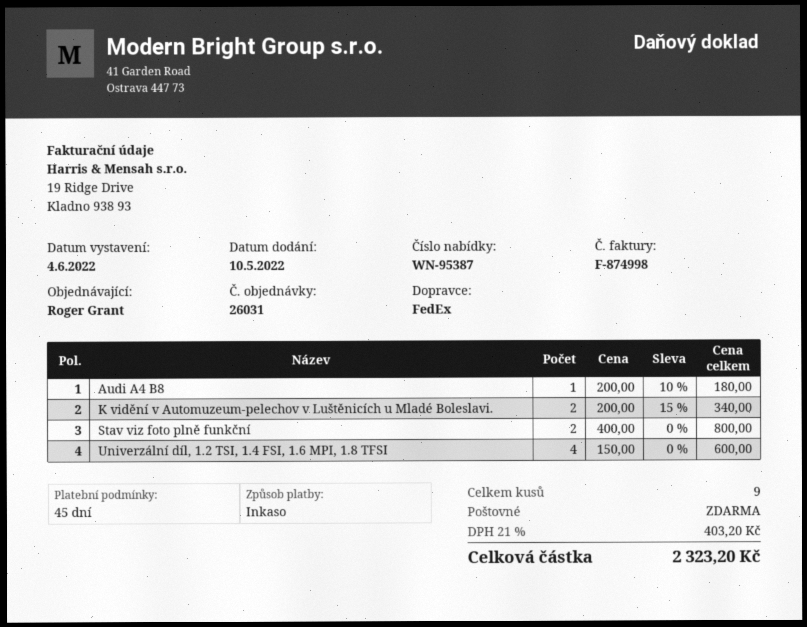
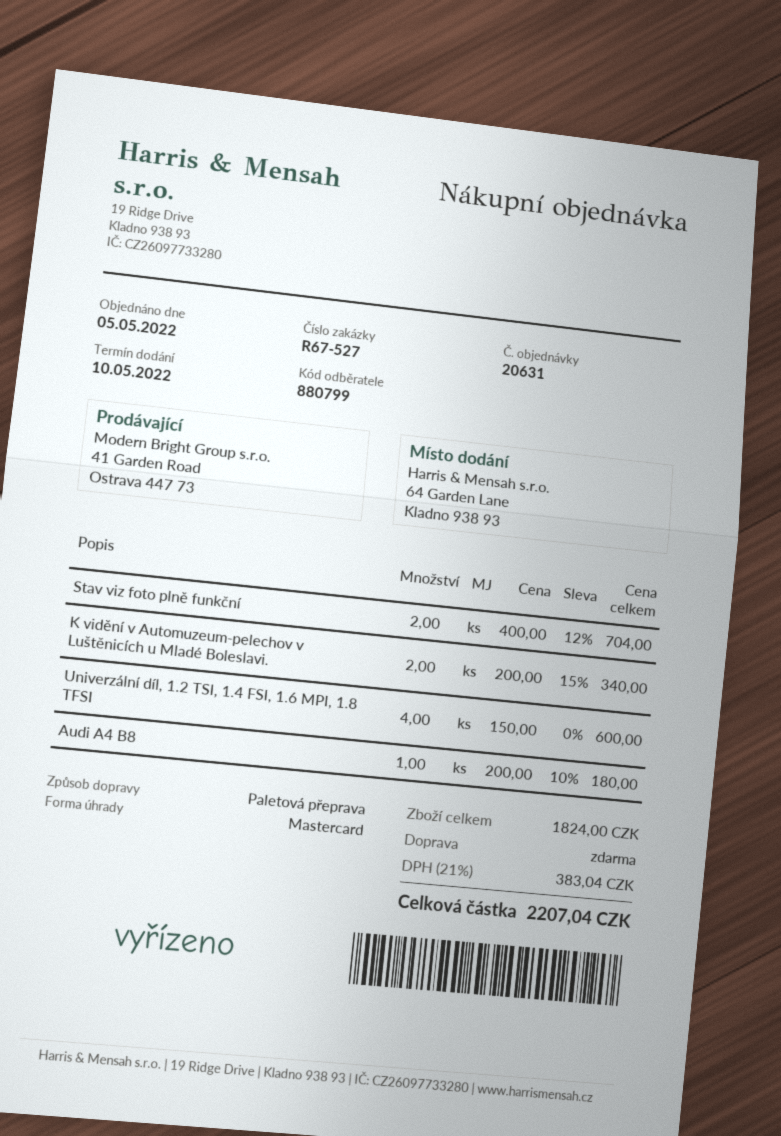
order number: 26031 -> 20631
payment method: direct debit -> Mastercard
shipping method: FedEx -> pallet freight
Stav viz foto plně funkční: 2 x 400.00 = 800.00 -> 2 x 400.00 - 12% = 704.00
tax: 21% = 403.20 -> 21% = 383.04
total: 2323.20 -> 2207.04

